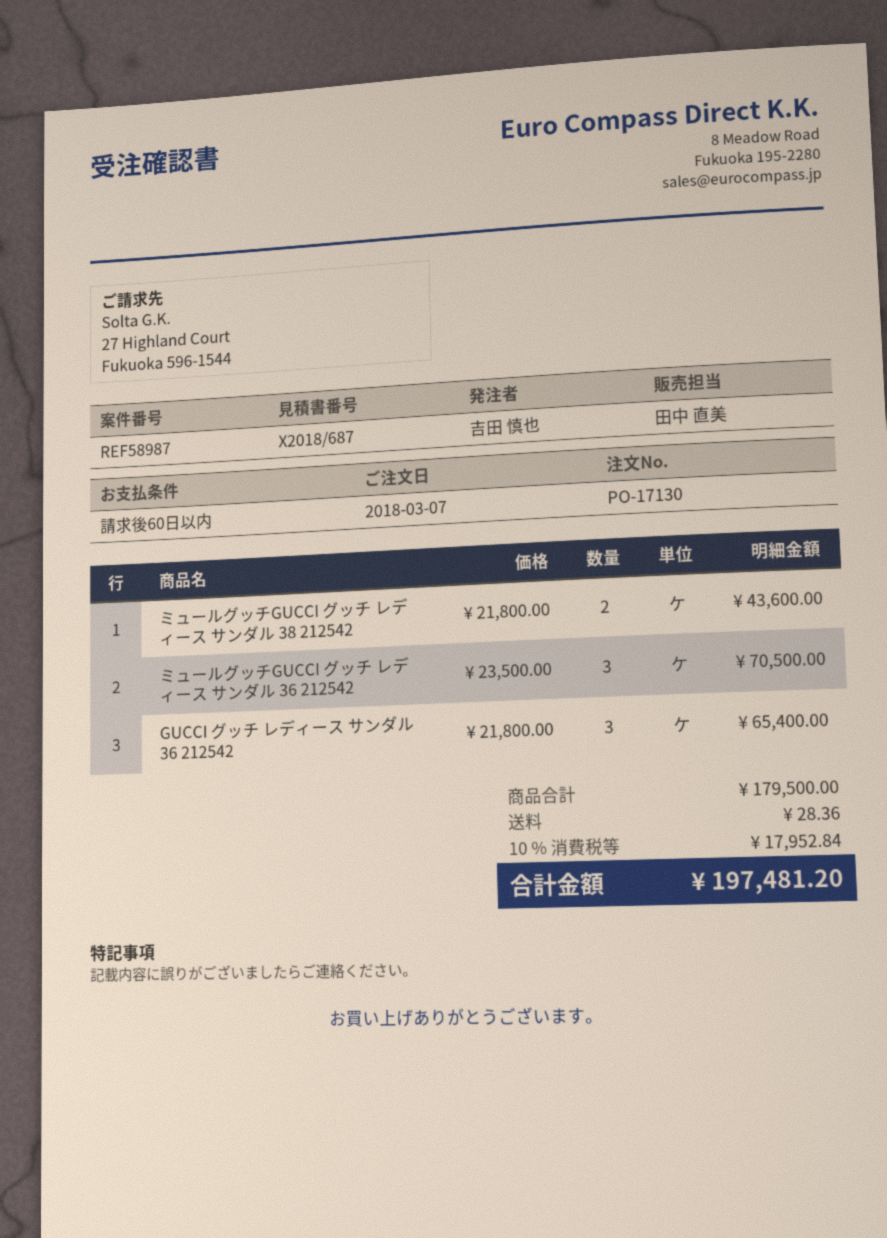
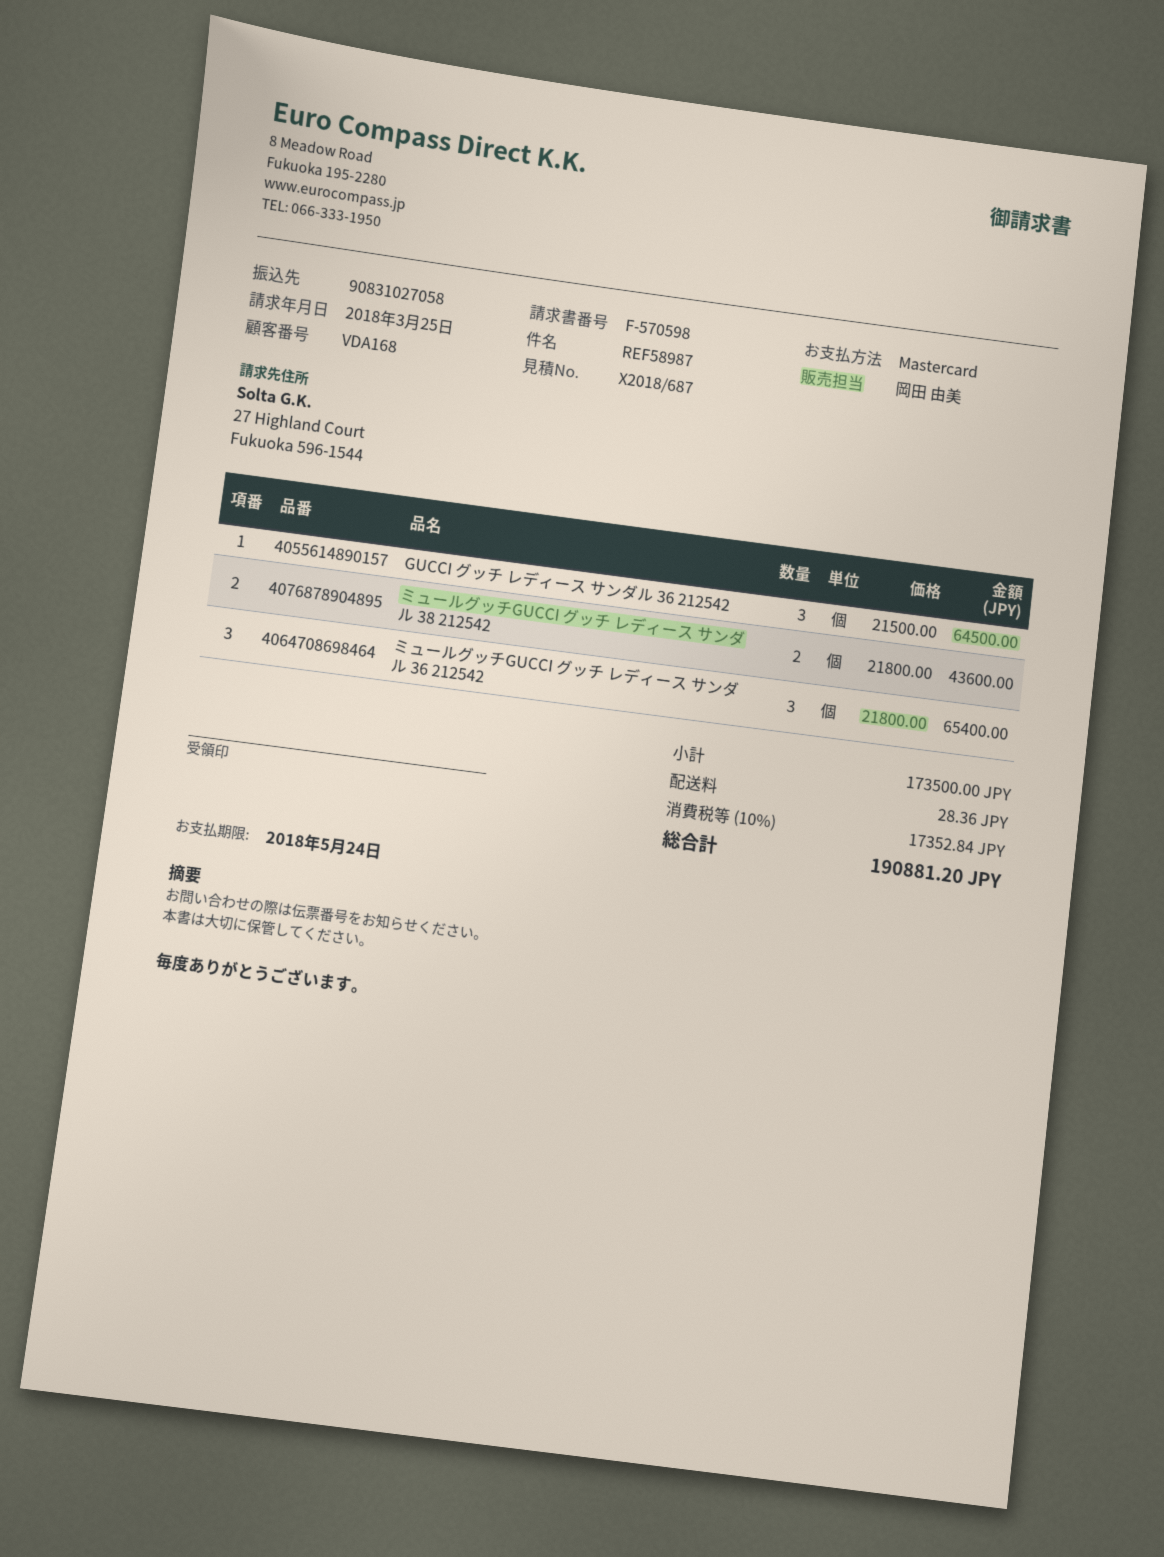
sales rep: 田中 直美 -> 岡田 由美
ミュールグッチGUCCI グッチ レディース サンダル 36 212542: 3 x 23500.00 = 70500.00 -> 3 x 21800.00 = 65400.00
GUCCI グッチ レディース サンダル 36 212542: 3 x 21800.00 = 65400.00 -> 3 x 21500.00 = 64500.00
subtotal: 179500.00 -> 173500.00
tax: 10% = 17952.84 -> 10% = 17352.84
total: 197481.20 -> 190881.20

